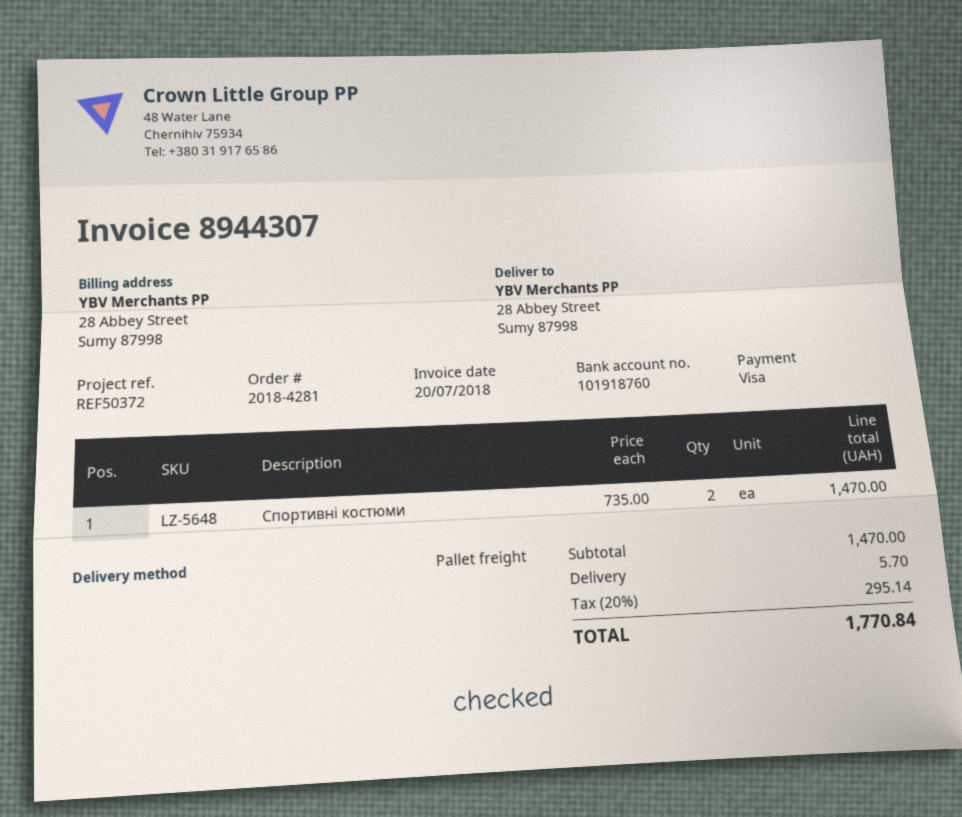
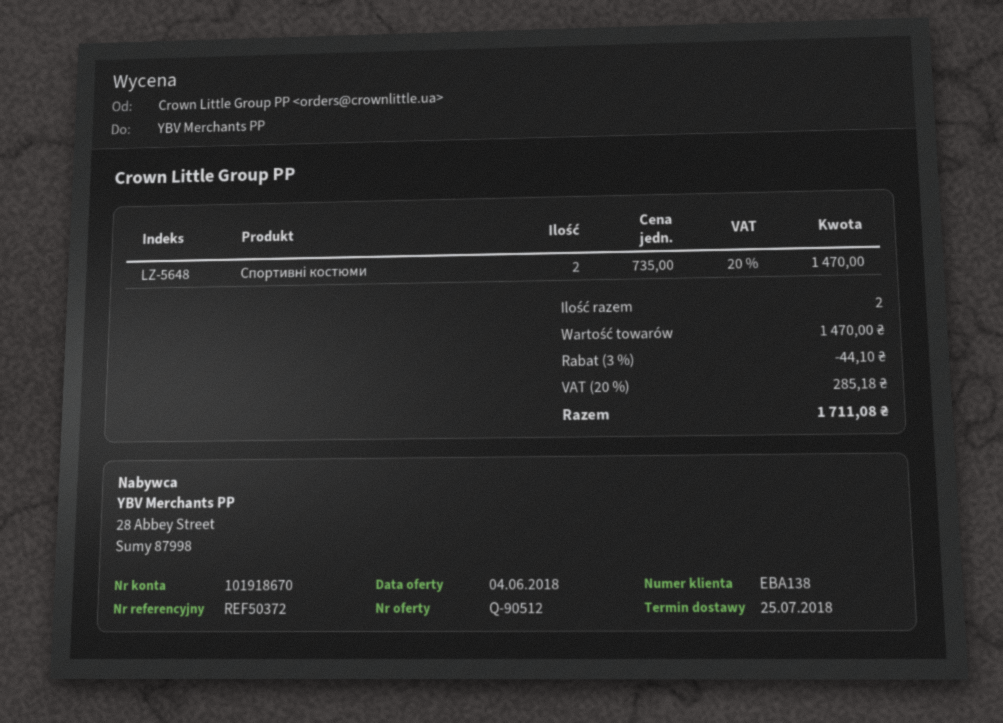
bank account: 101918760 -> 101918670
discount: none -> 3% = 44.10
shipping: 5.70 -> none
tax: 20% = 295.14 -> 20% = 285.18
total: 1770.84 -> 1711.08

